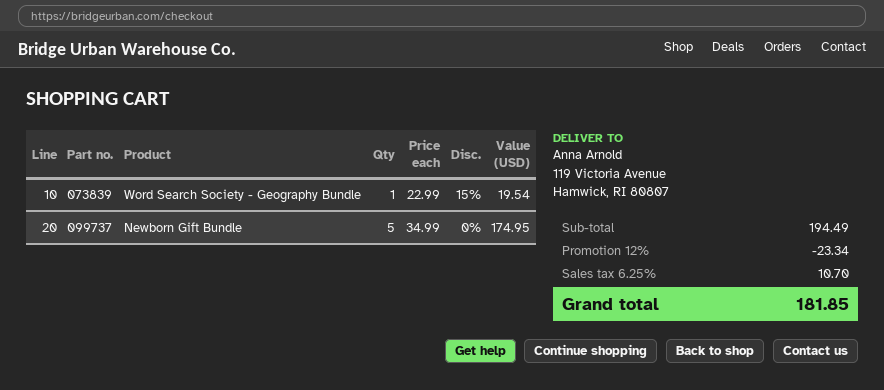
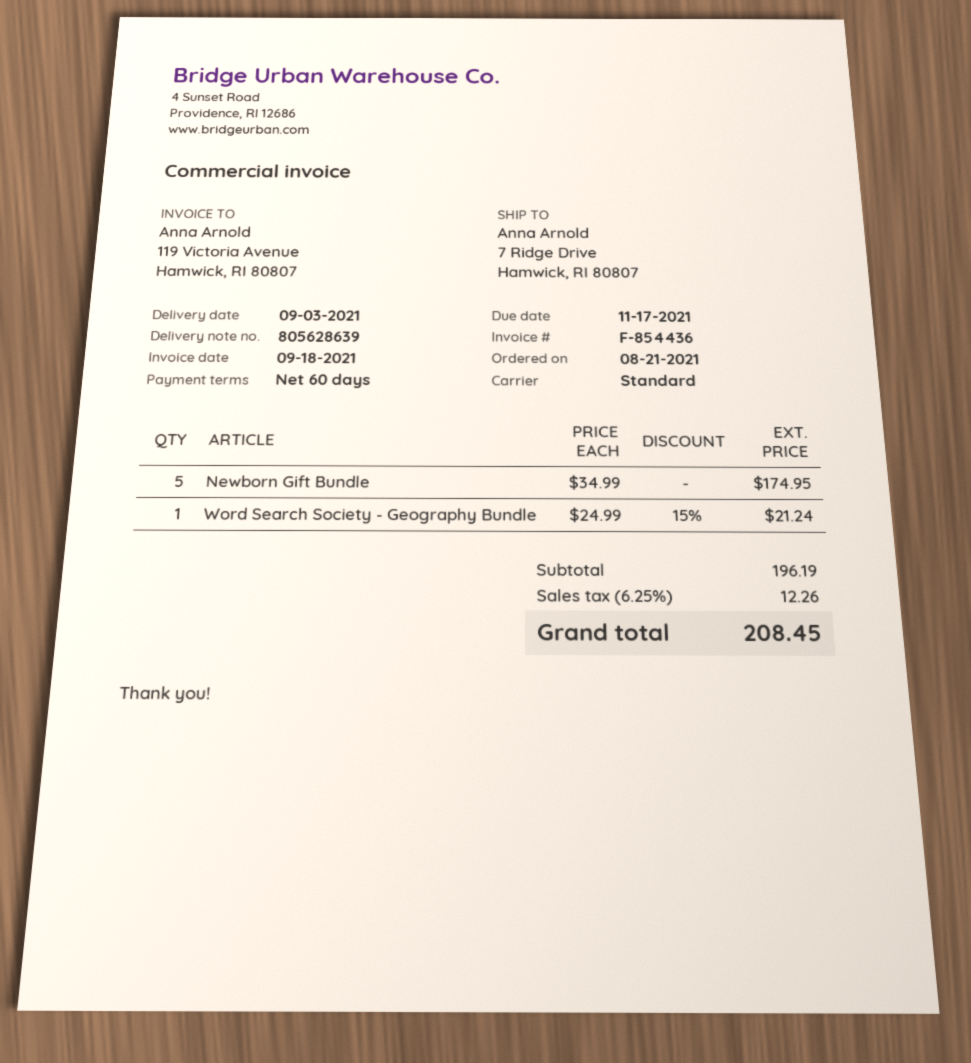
ship to: 119 Victoria Avenue, Hamwick, RI 80807 -> 7 Ridge Drive, Hamwick, RI 80807
Word Search Society - Geography Bundle: 1 x 22.99 - 15% = 19.54 -> 1 x 24.99 - 15% = 21.24
subtotal: 194.49 -> 196.19
discount: 12% = 23.34 -> none
tax: 6.25% = 10.70 -> 6.25% = 12.26
total: 181.85 -> 208.45

